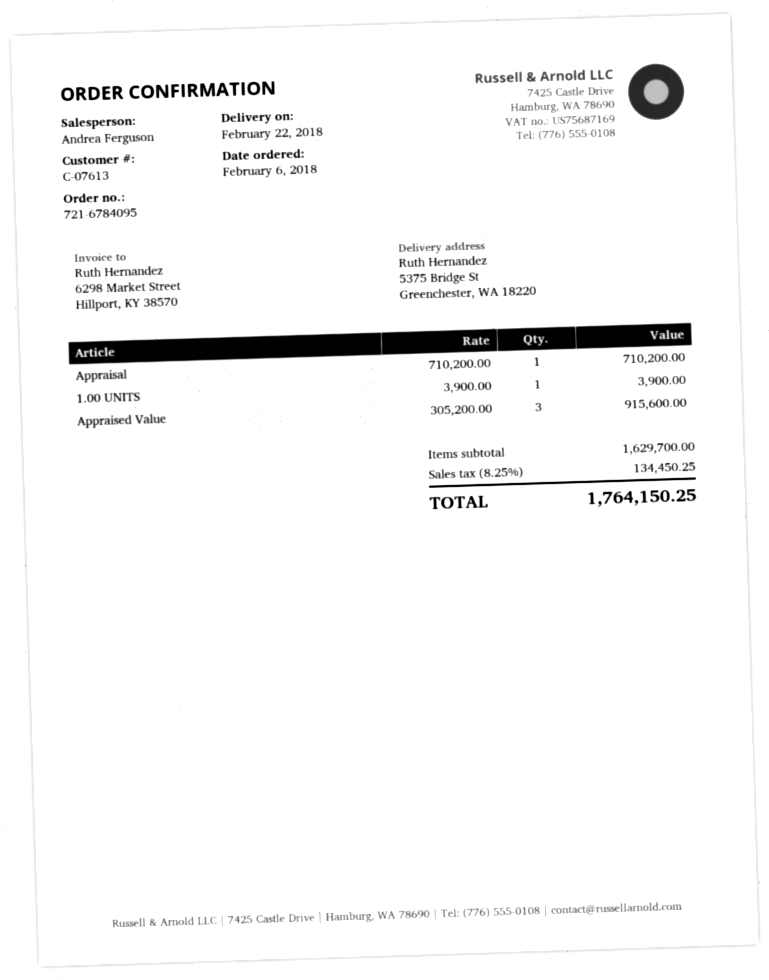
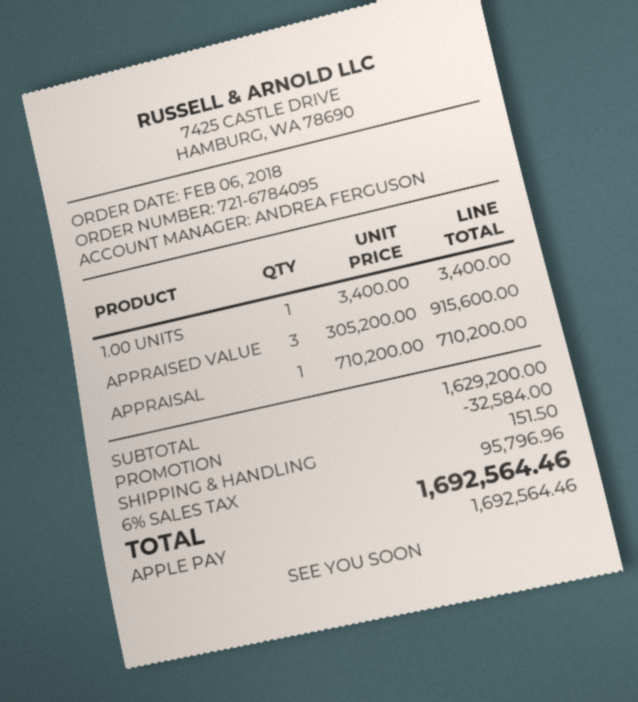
1.00 UNITS: 1 x 3900.00 = 3900.00 -> 1 x 3400.00 = 3400.00
subtotal: 1629700.00 -> 1629200.00
discount: none -> 32584.00
shipping: none -> 151.50
tax: 8.25% = 134450.25 -> 6% = 95796.96
total: 1764150.25 -> 1692564.46

